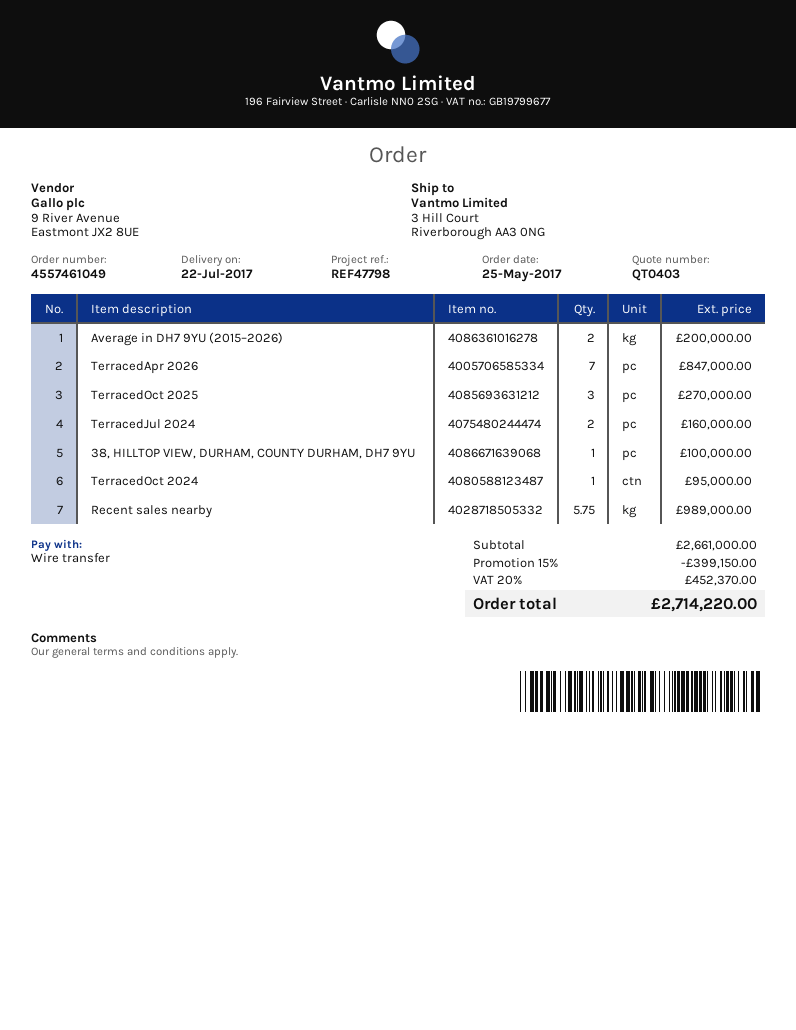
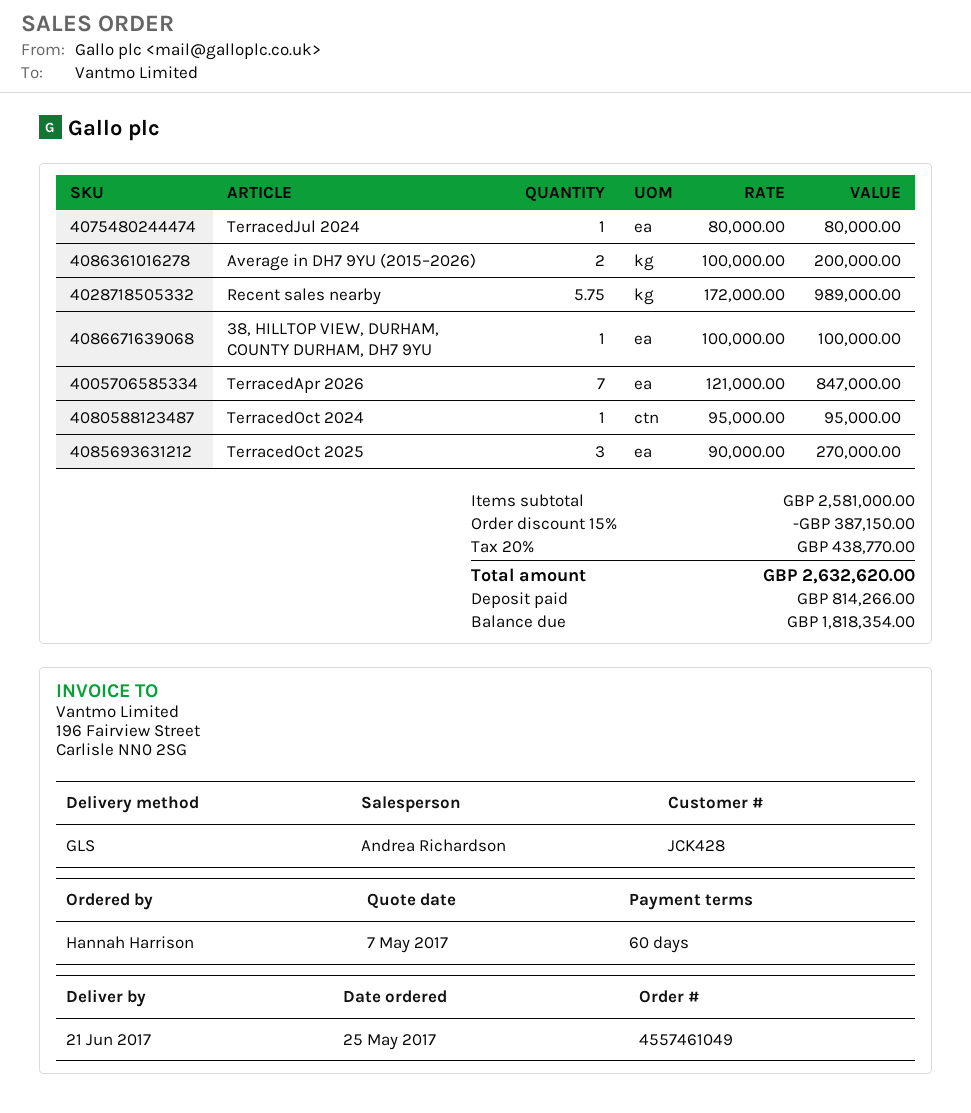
delivery date: 2017-07-22 -> 2017-06-21
TerracedJul 2024: 2 for 160000.00 -> 1 for 80000.00
subtotal: 2661000.00 -> 2581000.00
discount: 15% = 399150.00 -> 15% = 387150.00
tax: 20% = 452370.00 -> 20% = 438770.00
total: 2714220.00 -> 2632620.00

